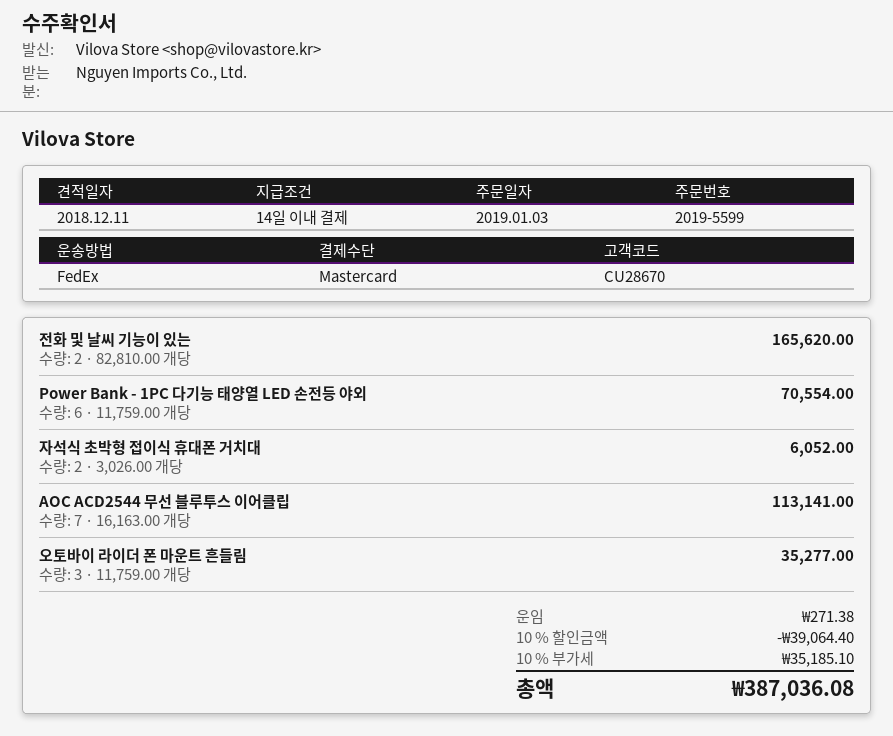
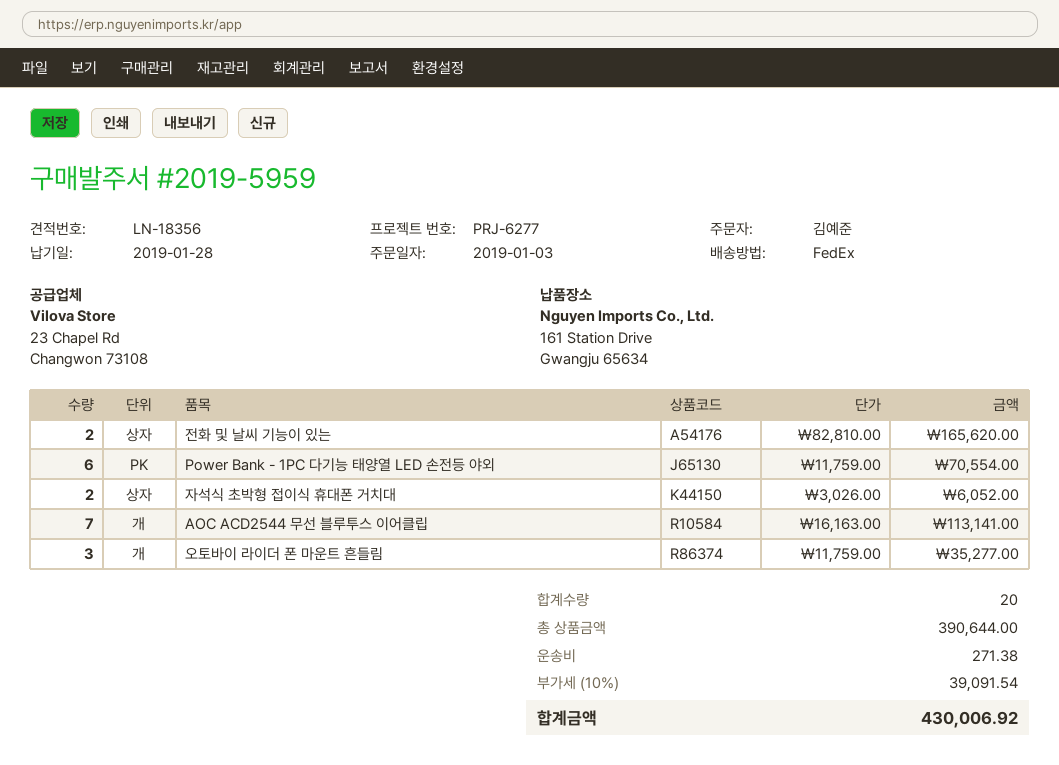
order number: 2019-5599 -> 2019-5959
discount: 10% = 39064.40 -> none
tax: 10% = 35185.10 -> 10% = 39091.54
total: 387036.08 -> 430006.92

